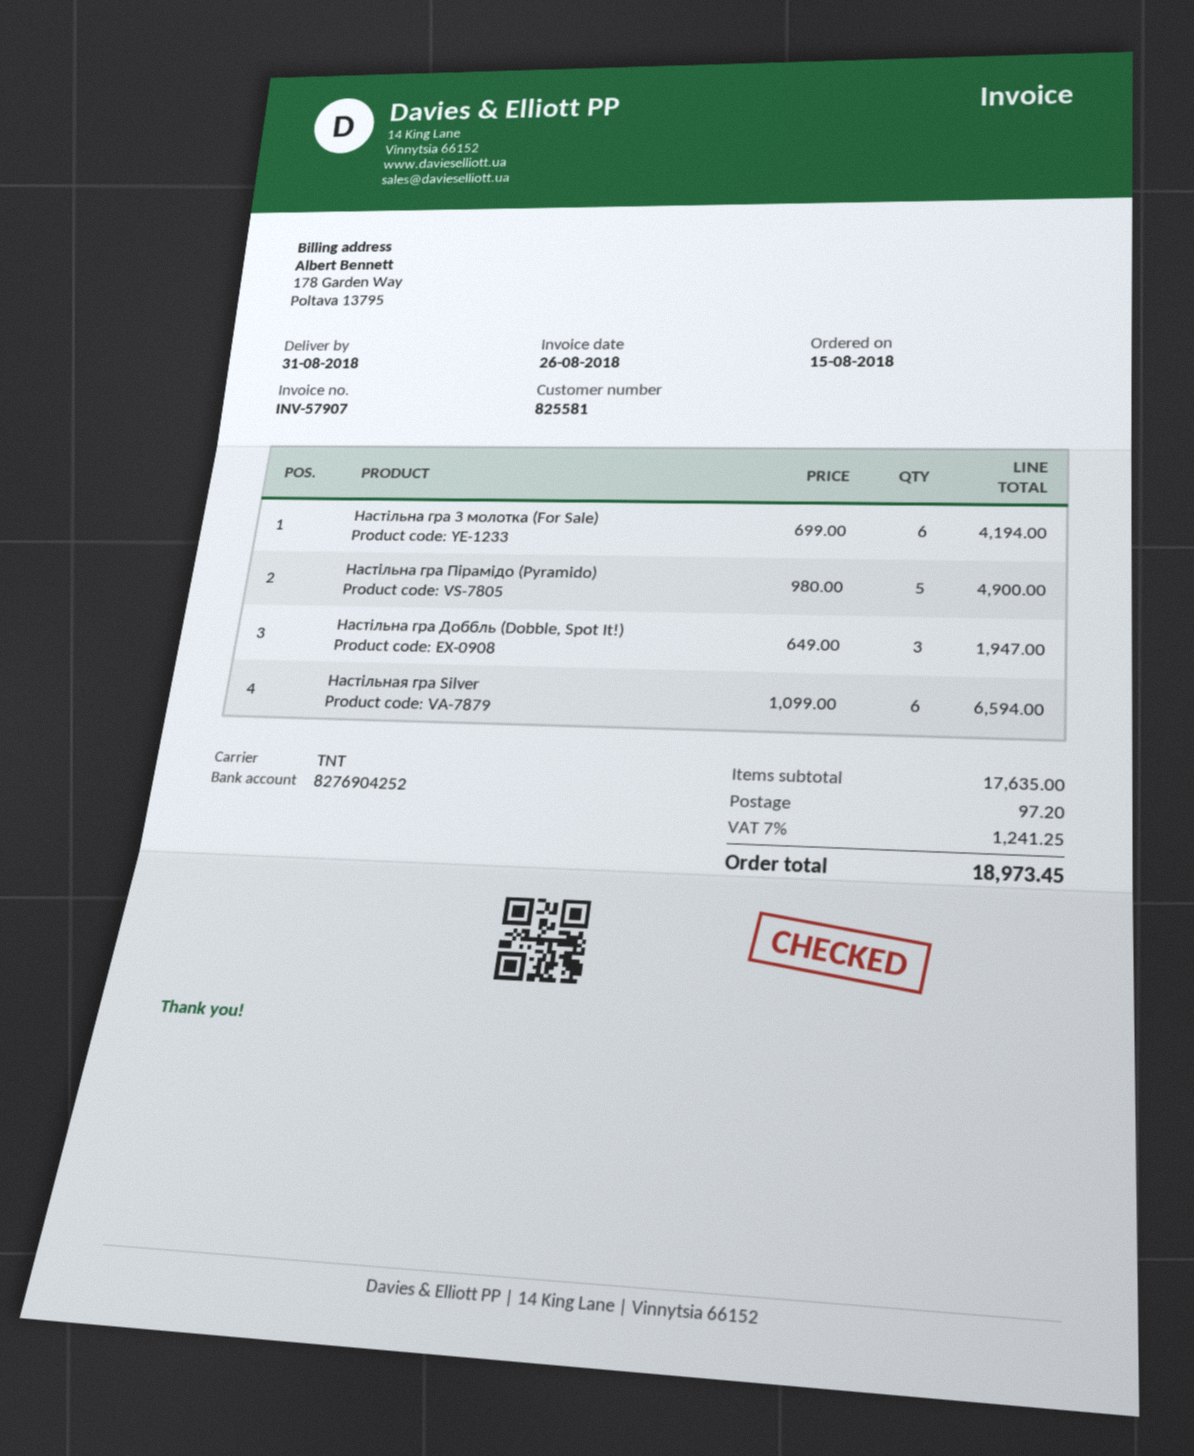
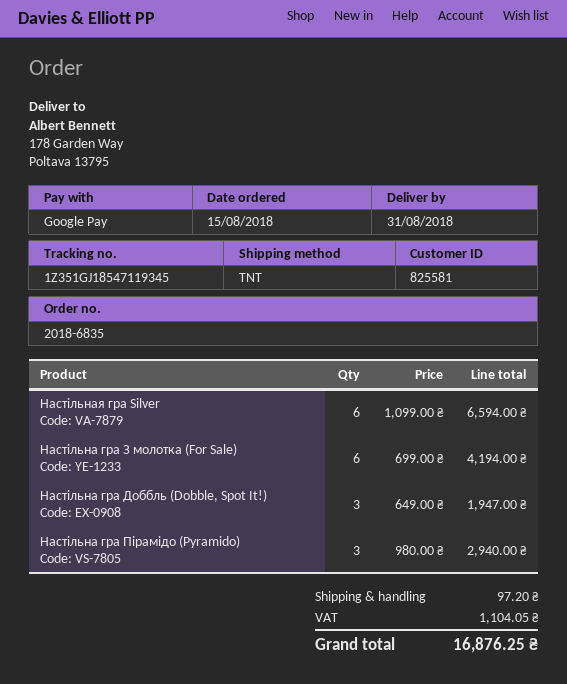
Настільна гра Пірамідо (Pyramido): 5 x 980.00 = 4900.00 -> 3 x 980.00 = 2940.00
tax: 1241.25 -> 1104.05
total: 18973.45 -> 16876.25

